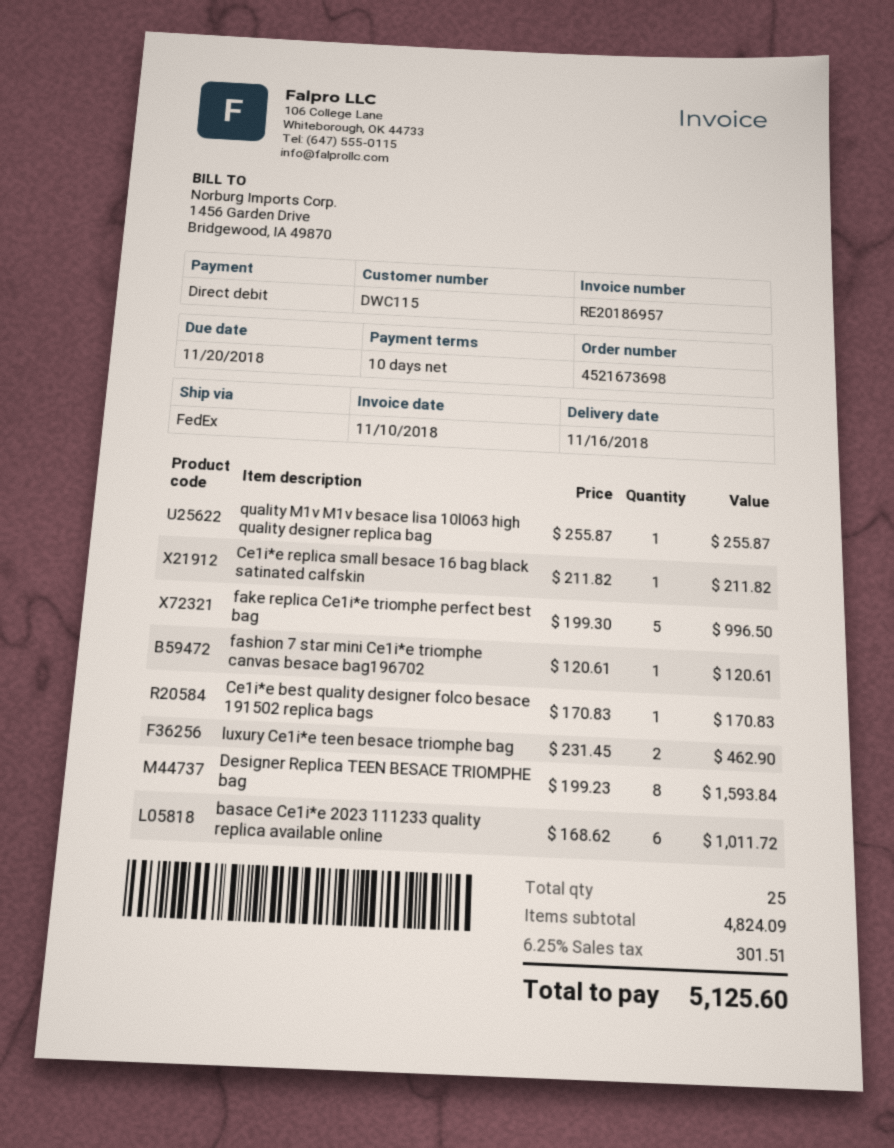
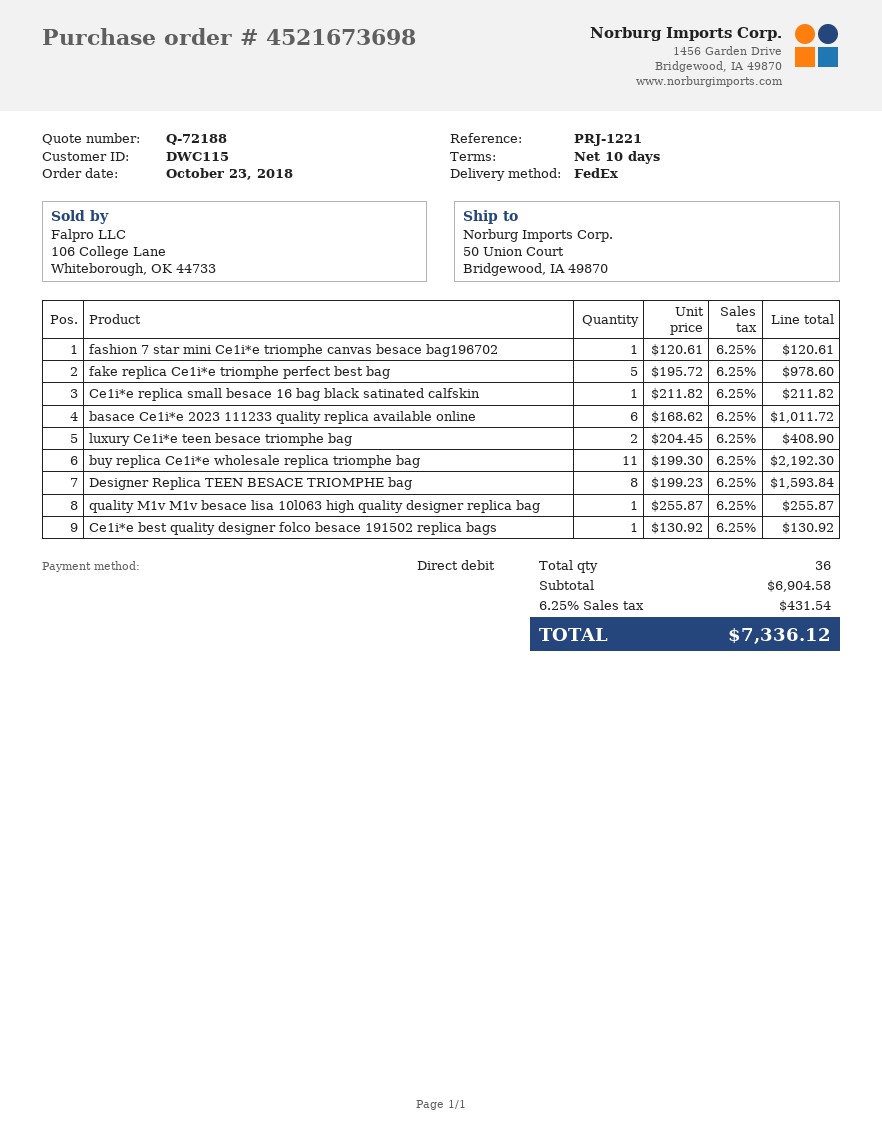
fake replica Ce1i*e triomphe perfect best bag: 5 x 199.30 = 996.50 -> 5 x 195.72 = 978.60
Ce1i*e best quality designer folco besace 191502 replica bags: 1 x 170.83 = 170.83 -> 1 x 130.92 = 130.92
luxury Ce1i*e teen besace triomphe bag: 2 x 231.45 = 462.90 -> 2 x 204.45 = 408.90
buy replica Ce1i*e wholesale replica triomphe bag: none -> 11 x 199.30 = 2192.30
total quantity: 25 -> 36
subtotal: 4824.09 -> 6904.58
tax: 6.25% = 301.51 -> 6.25% = 431.54
total: 5125.60 -> 7336.12

